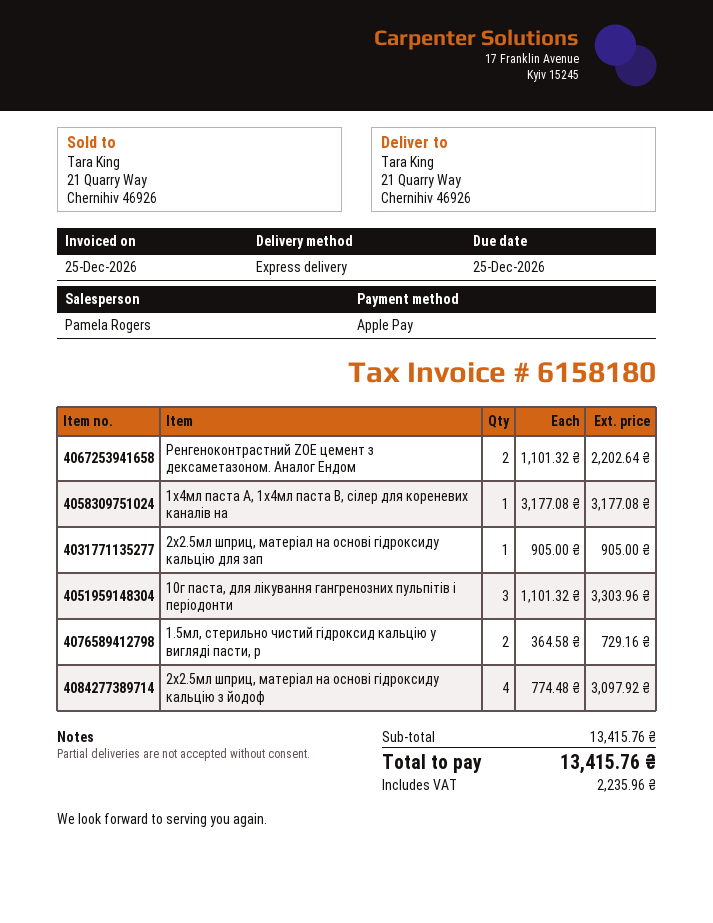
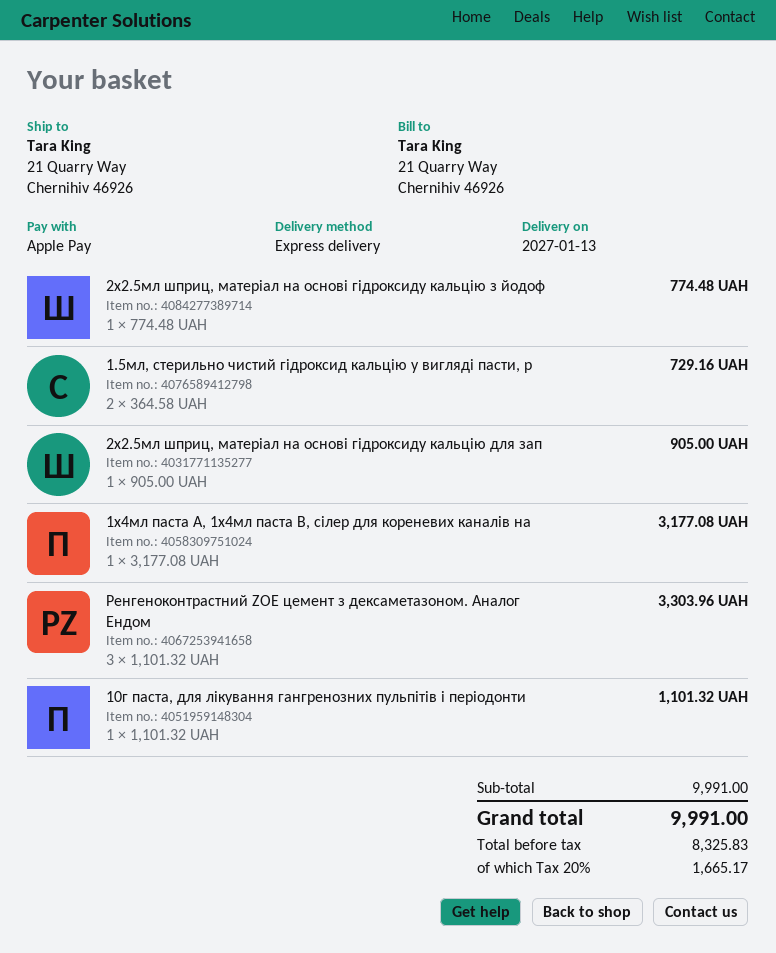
Ренгеноконтрастний ZOE цемент з дексаметазоном. Аналог Ендом: 2 x 1101.32 = 2202.64 -> 3 x 1101.32 = 3303.96
10г паста, для лікування гангренозних пульпітів і періодонти: 3 x 1101.32 = 3303.96 -> 1 x 1101.32 = 1101.32
2х2.5мл шприц, матеріал на основі гідроксиду кальцію з йодоф: 4 x 774.48 = 3097.92 -> 1 x 774.48 = 774.48
subtotal: 13415.76 -> 9991.00
tax: 2235.96 -> 1665.17
total: 13415.76 -> 9991.00

